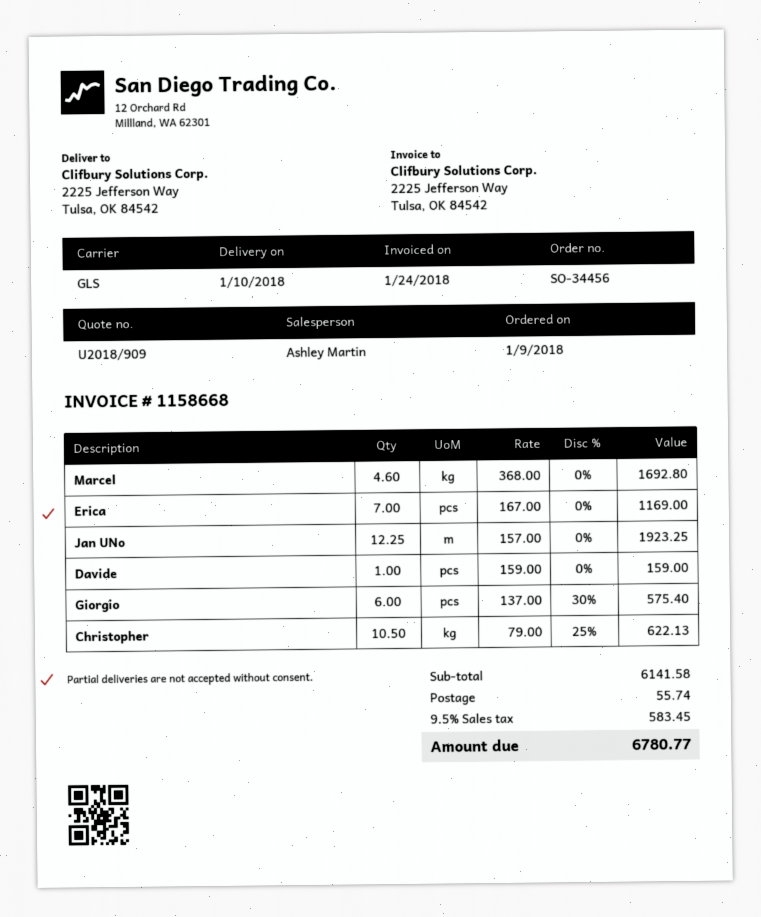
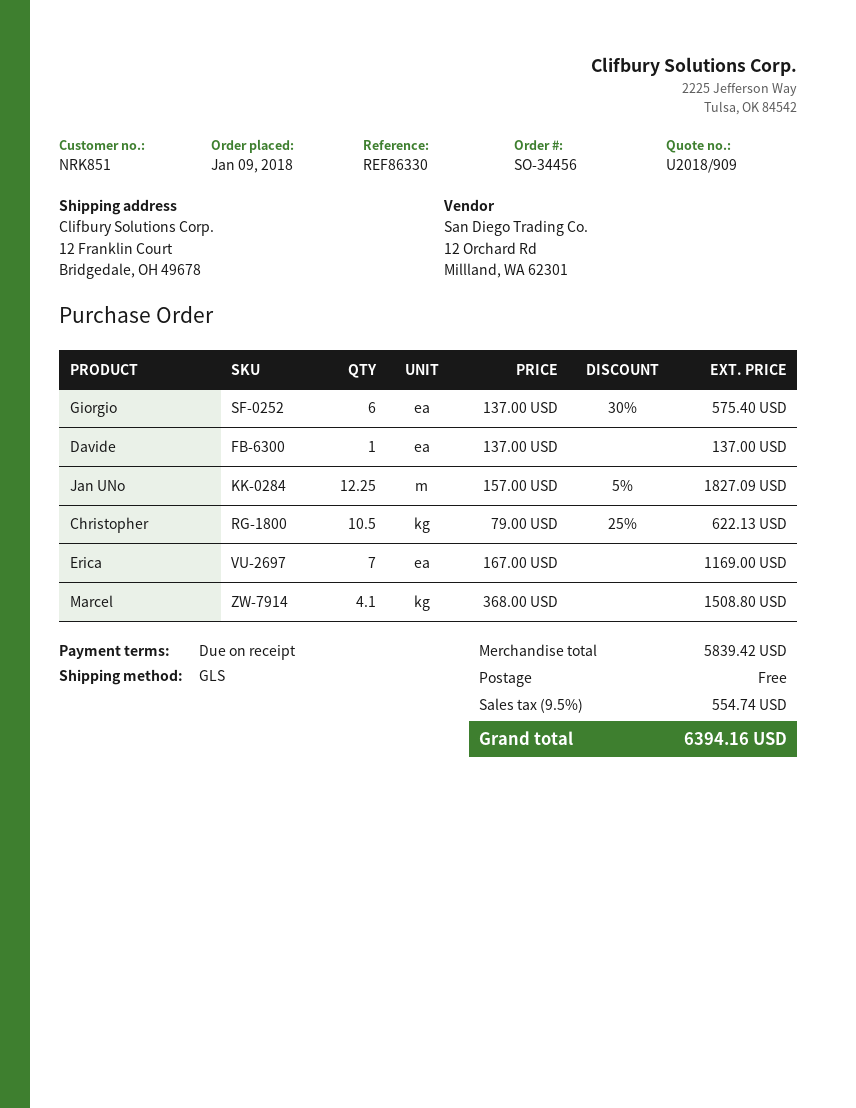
ship to: 2225 Jefferson Way, Tulsa, OK 84542 -> 12 Franklin Court, Bridgedale, OH 49678
Marcel: 4.6 x 368.00 = 1692.80 -> 4.1 x 368.00 = 1508.80
Jan UNo: 12.25 x 157.00 = 1923.25 -> 12.25 x 157.00 - 5% = 1827.09
Davide: 1 x 159.00 = 159.00 -> 1 x 137.00 = 137.00
subtotal: 6141.58 -> 5839.42
shipping: 55.74 -> 0.00
tax: 9.5% = 583.45 -> 9.5% = 554.74
total: 6780.77 -> 6394.16

